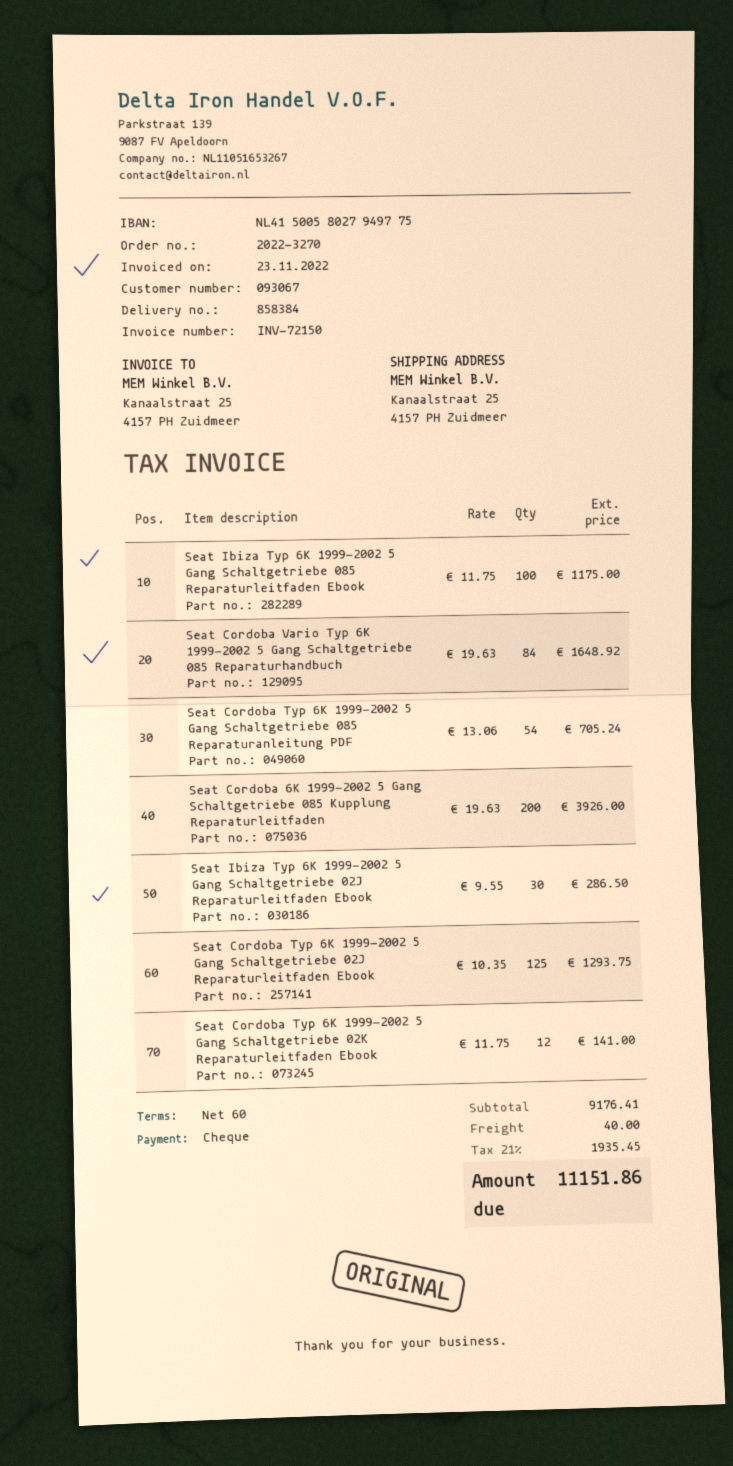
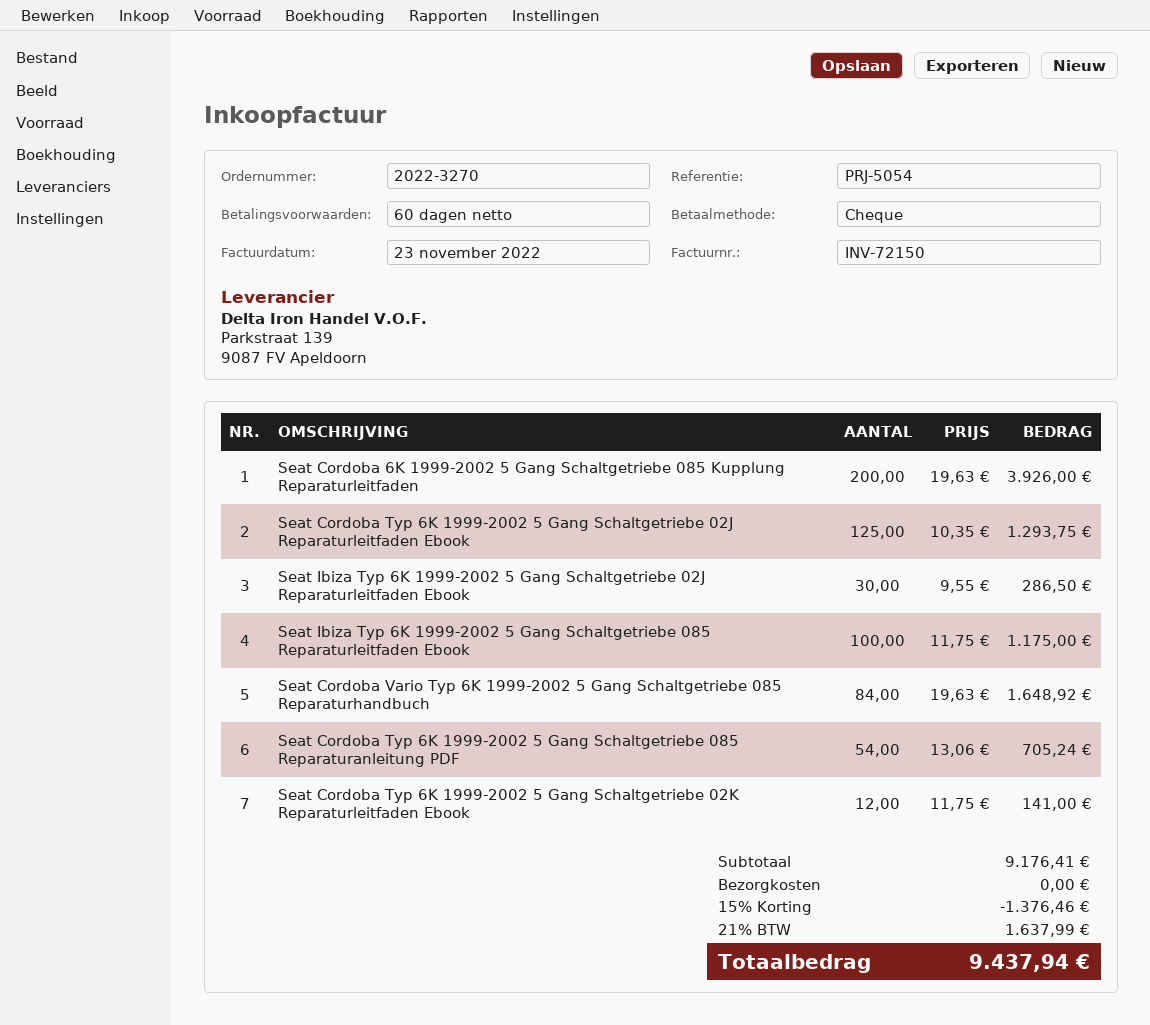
discount: none -> 15% = 1376.46
shipping: 40.00 -> 0.00
tax: 21% = 1935.45 -> 21% = 1637.99
total: 11151.86 -> 9437.94

